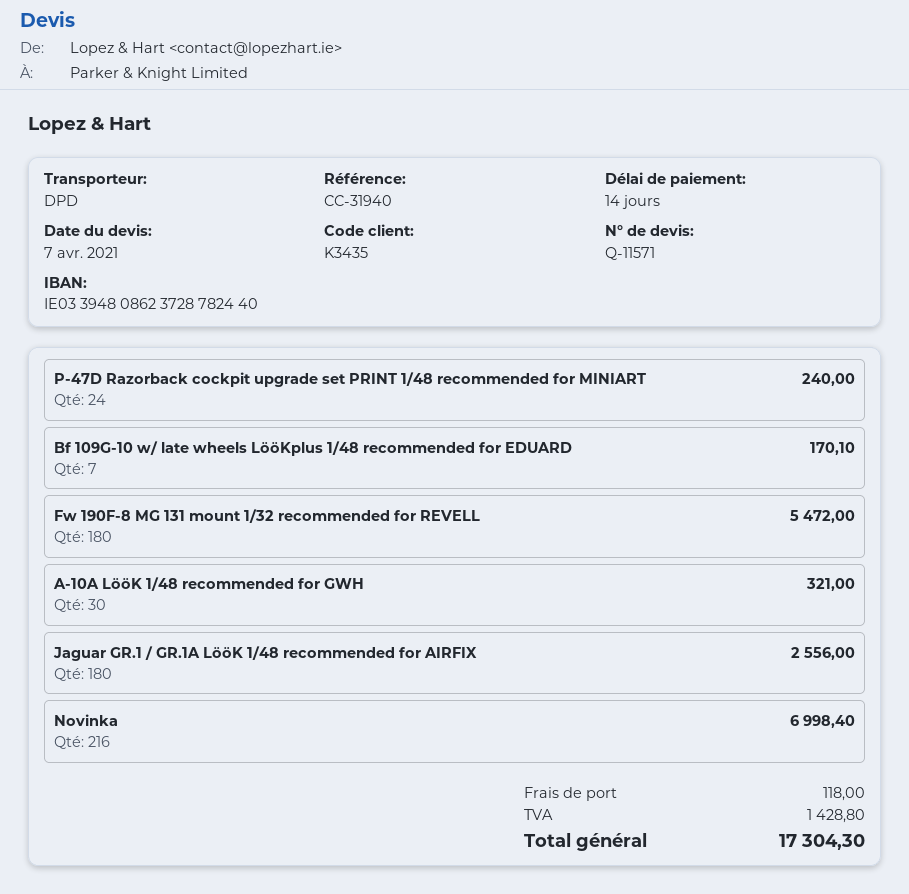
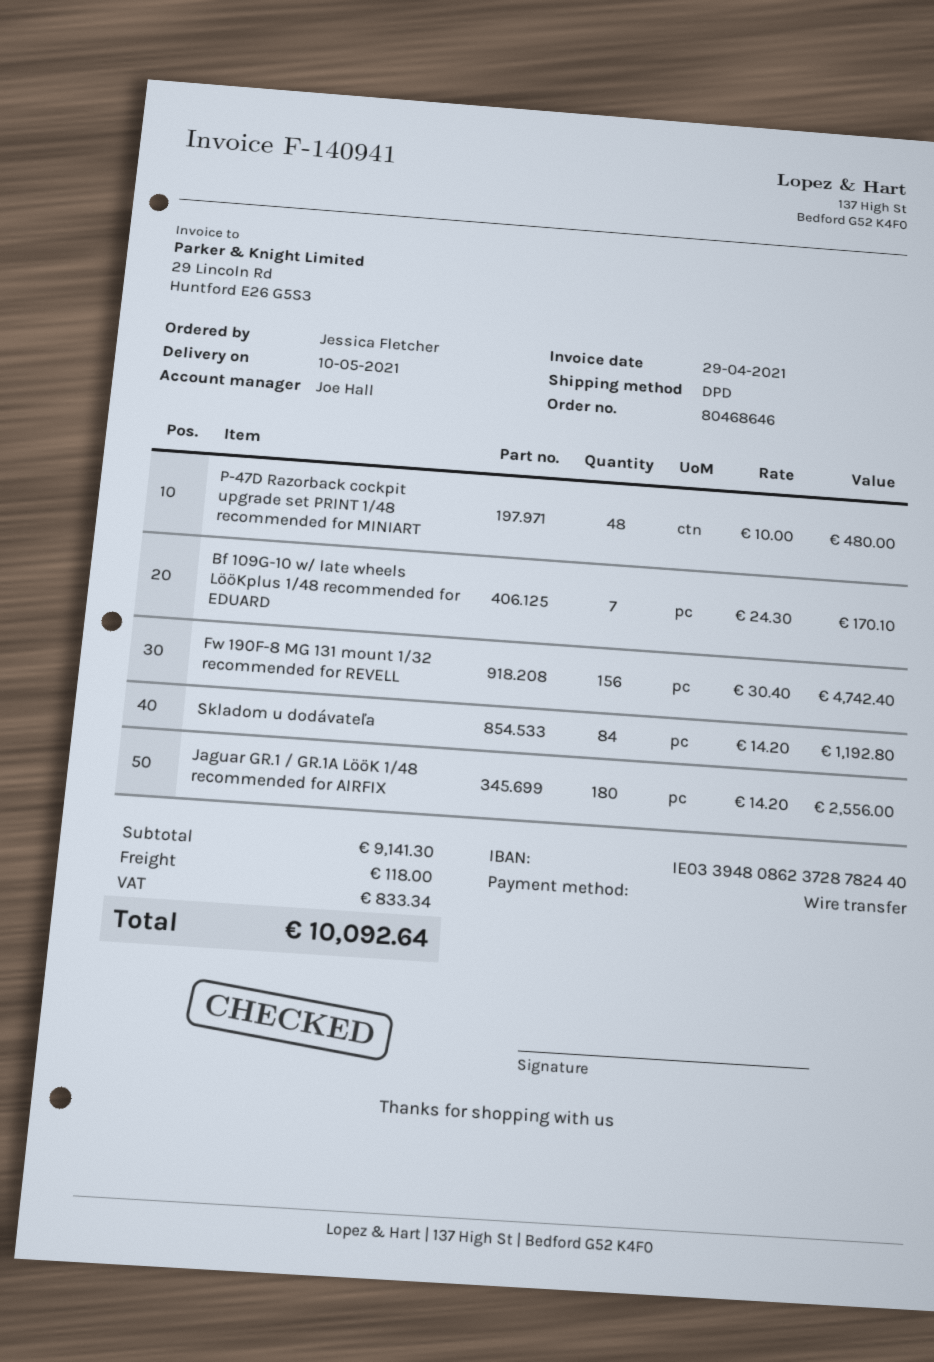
P-47D Razorback cockpit upgrade set PRINT 1/48 recommended for MINIART: 24 for 240.00 -> 48 for 480.00
Fw 190F-8 MG 131 mount 1/32 recommended for REVELL: 180 for 5472.00 -> 156 for 4742.40
A-10A LööK 1/48 recommended for GWH: 30 for 321.00 -> none
Novinka: 216 for 6998.40 -> none
Skladom u dodávateľa: none -> 84 for 1192.80
tax: 1428.80 -> 833.34
total: 17304.30 -> 10092.64

